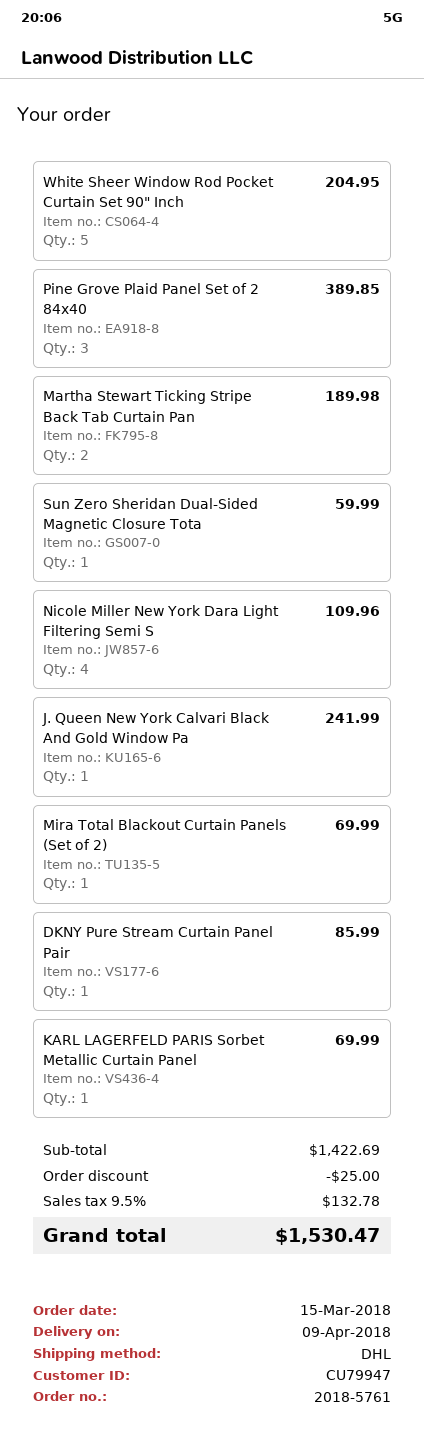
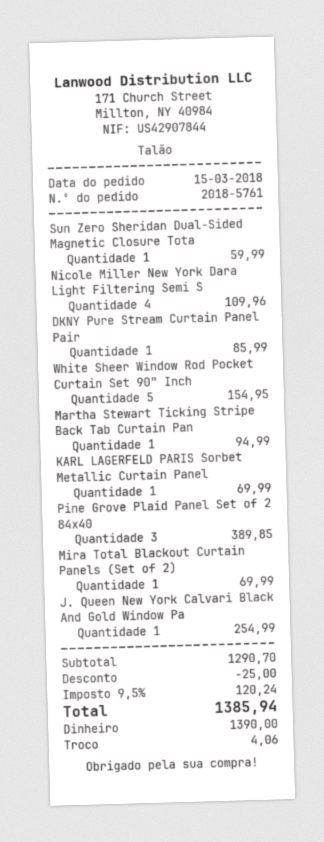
White Sheer Window Rod Pocket Curtain Set 90" Inch: 5 for 204.95 -> 5 for 154.95
Martha Stewart Ticking Stripe Back Tab Curtain Pan: 2 for 189.98 -> 1 for 94.99
J. Queen New York Calvari Black And Gold Window Pa: 1 for 241.99 -> 1 for 254.99
subtotal: 1422.69 -> 1290.70
tax: 9.5% = 132.78 -> 9.5% = 120.24
total: 1530.47 -> 1385.94

